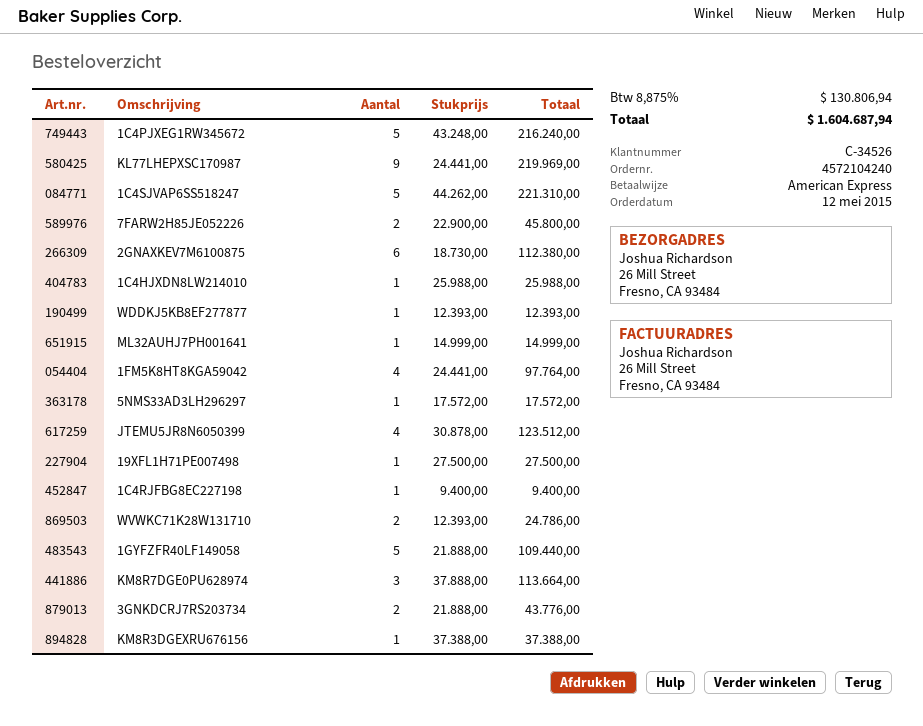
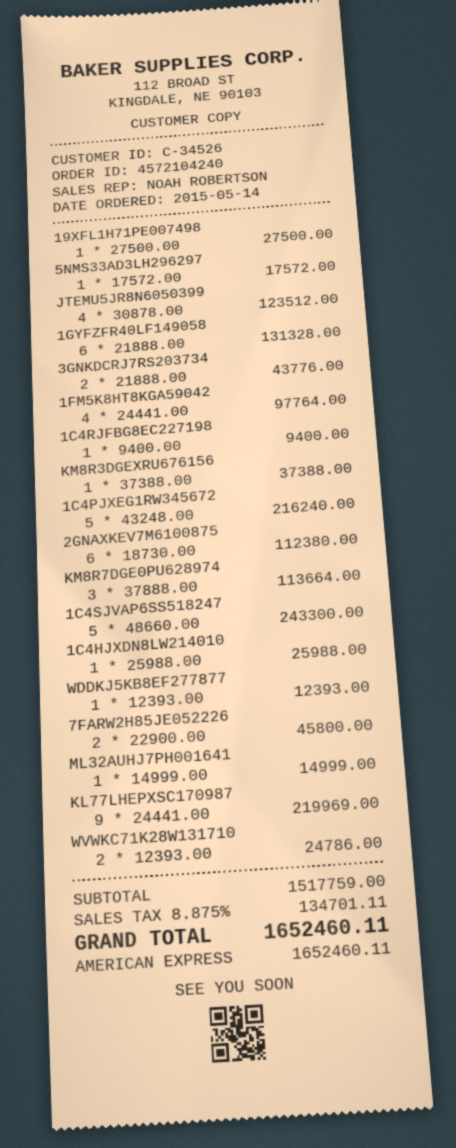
order date: 2015-05-12 -> 2015-05-14
1C4SJVAP6SS518247: 5 x 44262.00 = 221310.00 -> 5 x 48660.00 = 243300.00
1GYFZFR40LF149058: 5 x 21888.00 = 109440.00 -> 6 x 21888.00 = 131328.00
tax: 8.875% = 130806.94 -> 8.875% = 134701.11
total: 1604687.94 -> 1652460.11

